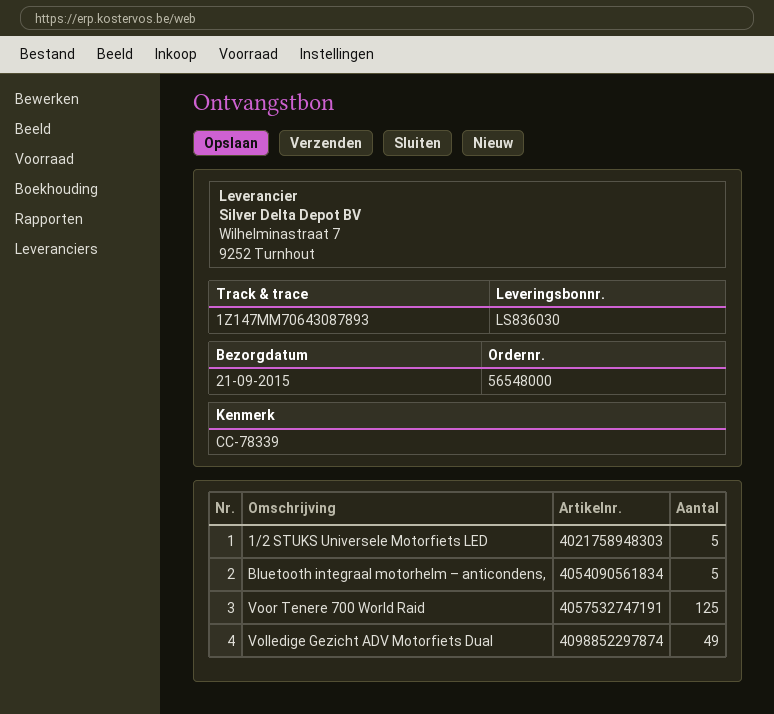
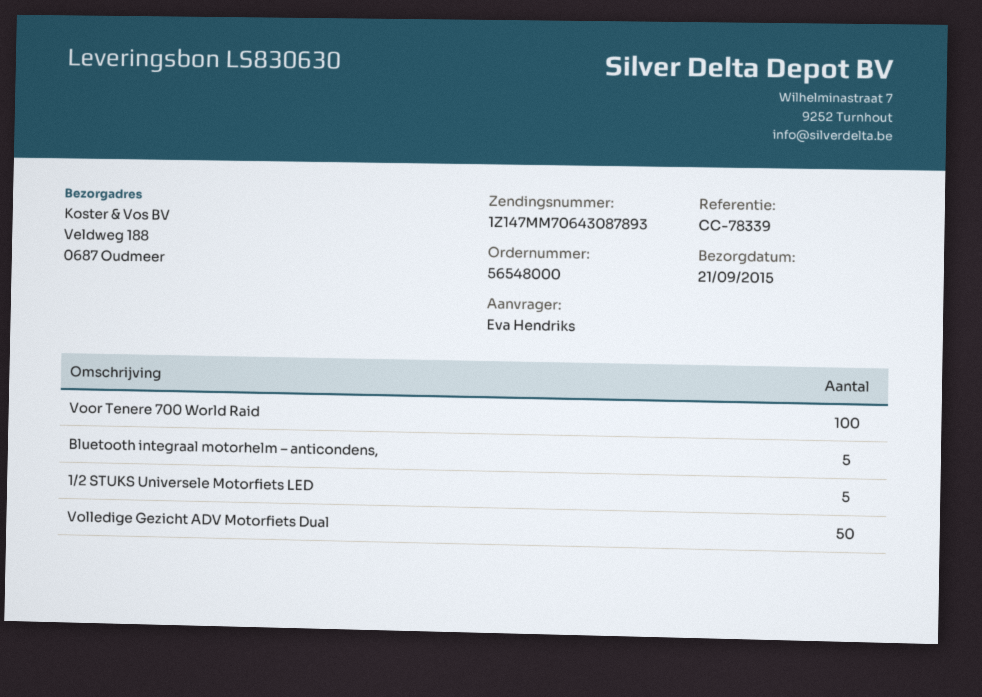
delivery note number: LS836030 -> LS830630
Voor Tenere 700 World Raid: 125 -> 100
Volledige Gezicht ADV Motorfiets Dual: 49 -> 50

